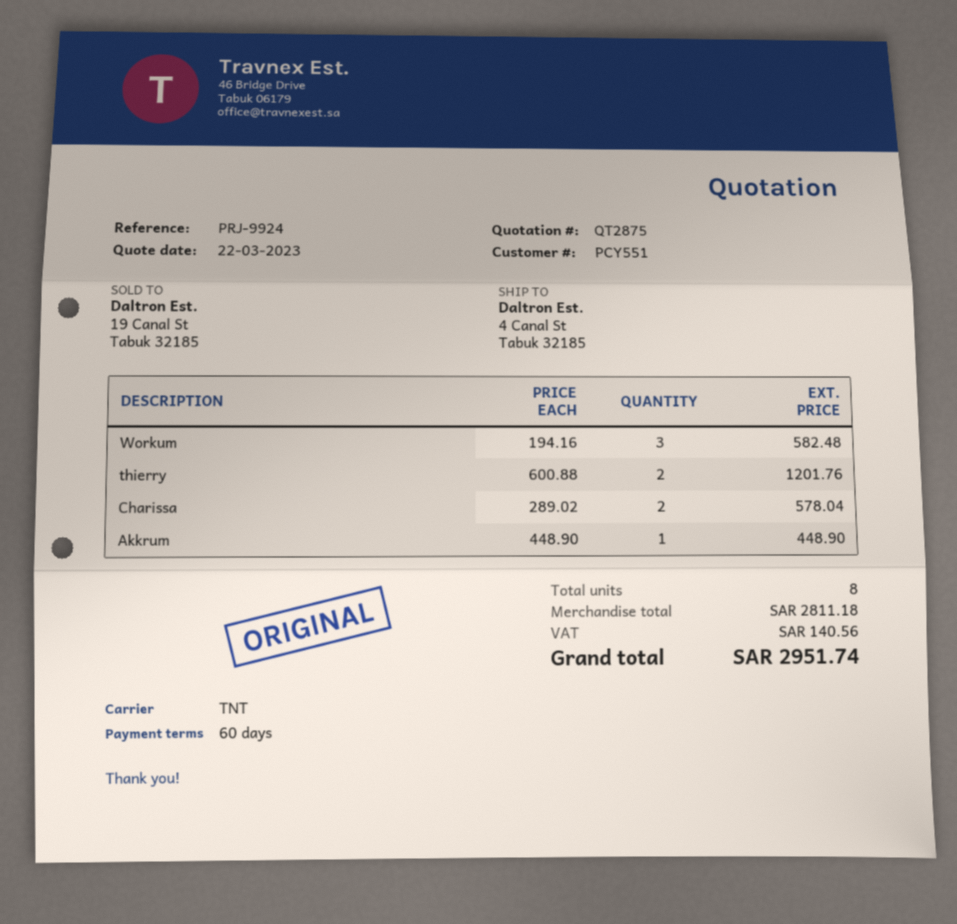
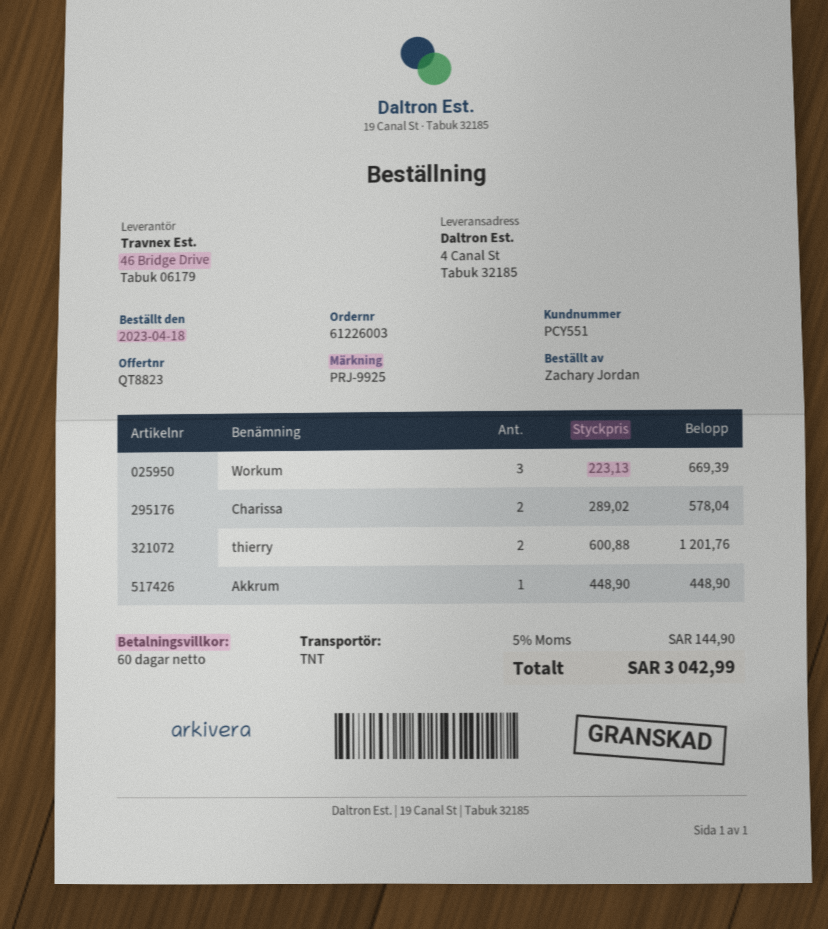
quote number: QT2875 -> QT8823
reference: PRJ-9924 -> PRJ-9925
Workum: 3 x 194.16 = 582.48 -> 3 x 223.13 = 669.39
tax: 140.56 -> 144.90
total: 2951.74 -> 3042.99

